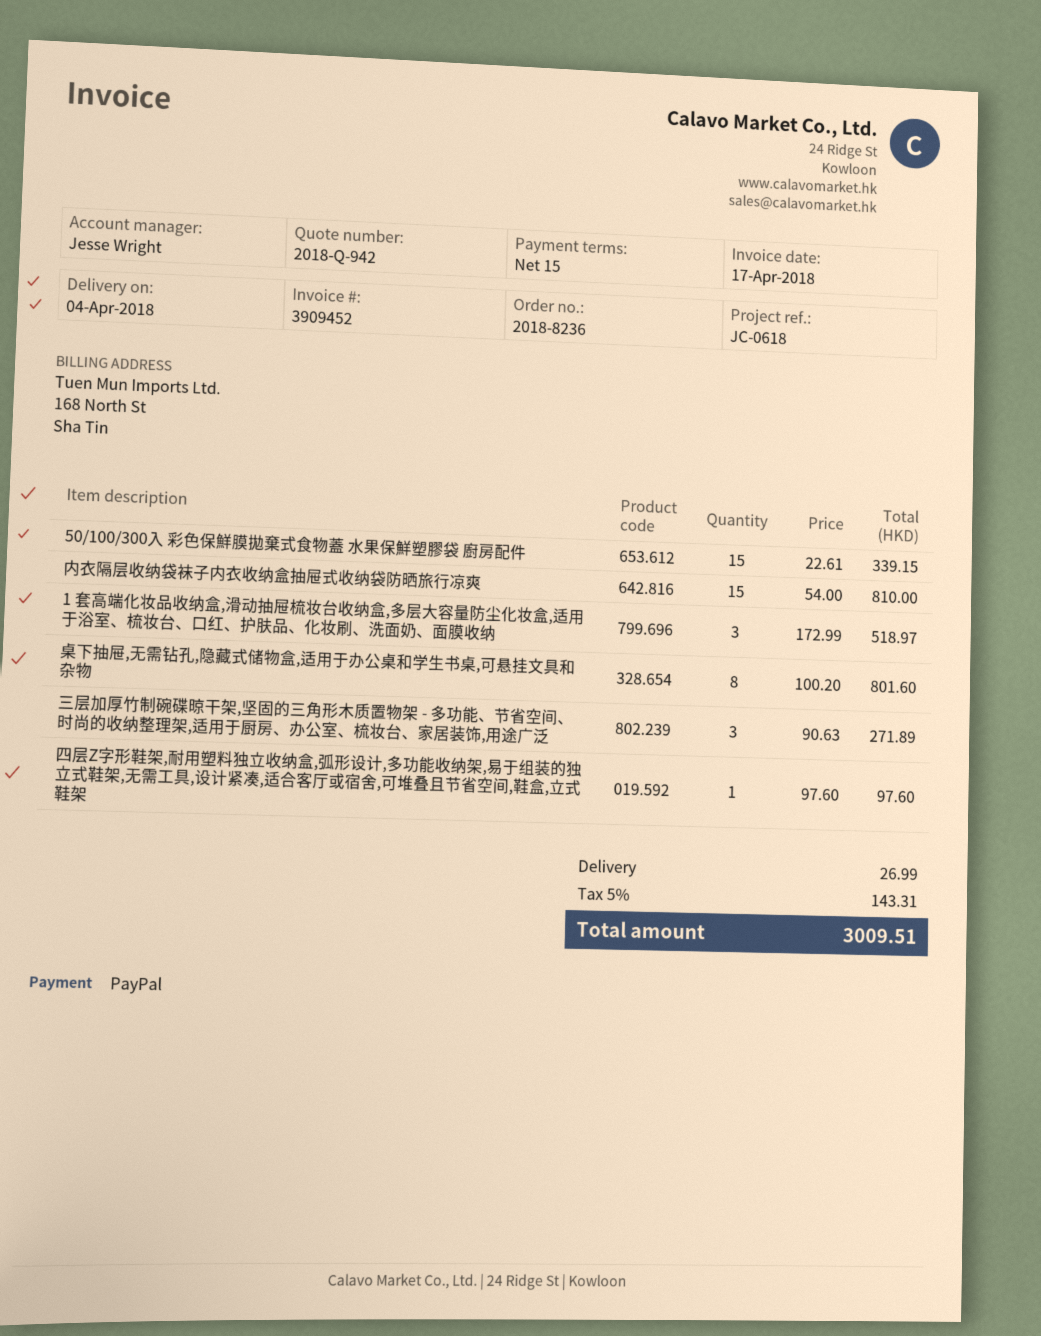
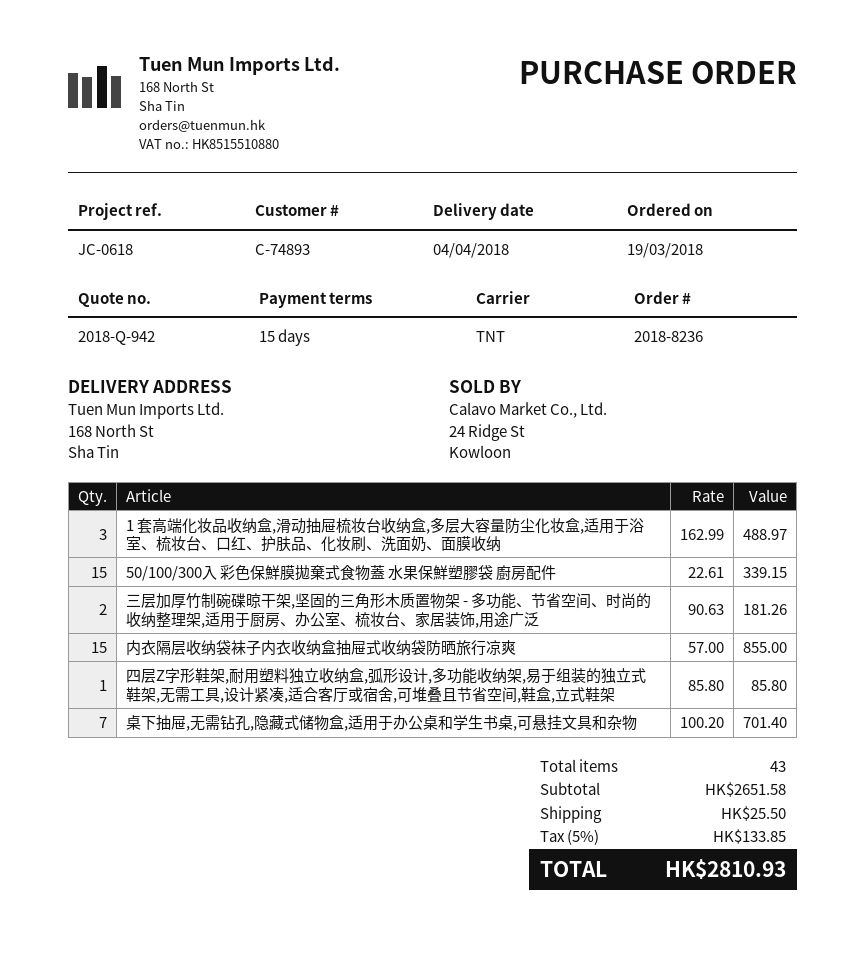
内衣隔层收纳袋袜子内衣收纳盒抽屉式收纳袋防晒旅行凉爽: 15 x 54.00 = 810.00 -> 15 x 57.00 = 855.00
1 套高端化妆品收纳盒,滑动抽屉梳妆台收纳盒,多层大容量防尘化妆盒,适用于浴室、梳妆台、口红、护肤品、化妆刷、洗面奶、面膜收纳: 3 x 172.99 = 518.97 -> 3 x 162.99 = 488.97
桌下抽屉,无需钻孔,隐藏式储物盒,适用于办公桌和学生书桌,可悬挂文具和杂物: 8 x 100.20 = 801.60 -> 7 x 100.20 = 701.40
三层加厚竹制碗碟晾干架,坚固的三角形木质置物架 - 多功能、节省空间、时尚的收纳整理架,适用于厨房、办公室、梳妆台、家居装饰,用途广泛: 3 x 90.63 = 271.89 -> 2 x 90.63 = 181.26
四层Z字形鞋架,耐用塑料独立收纳盒,弧形设计,多功能收纳架,易于组装的独立式鞋架,无需工具,设计紧凑,适合客厅或宿舍,可堆叠且节省空间,鞋盒,立式鞋架: 1 x 97.60 = 97.60 -> 1 x 85.80 = 85.80
shipping: 26.99 -> 25.50
tax: 5% = 143.31 -> 5% = 133.85
total: 3009.51 -> 2810.93

